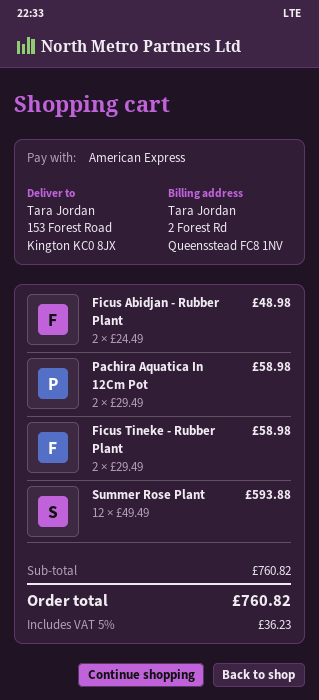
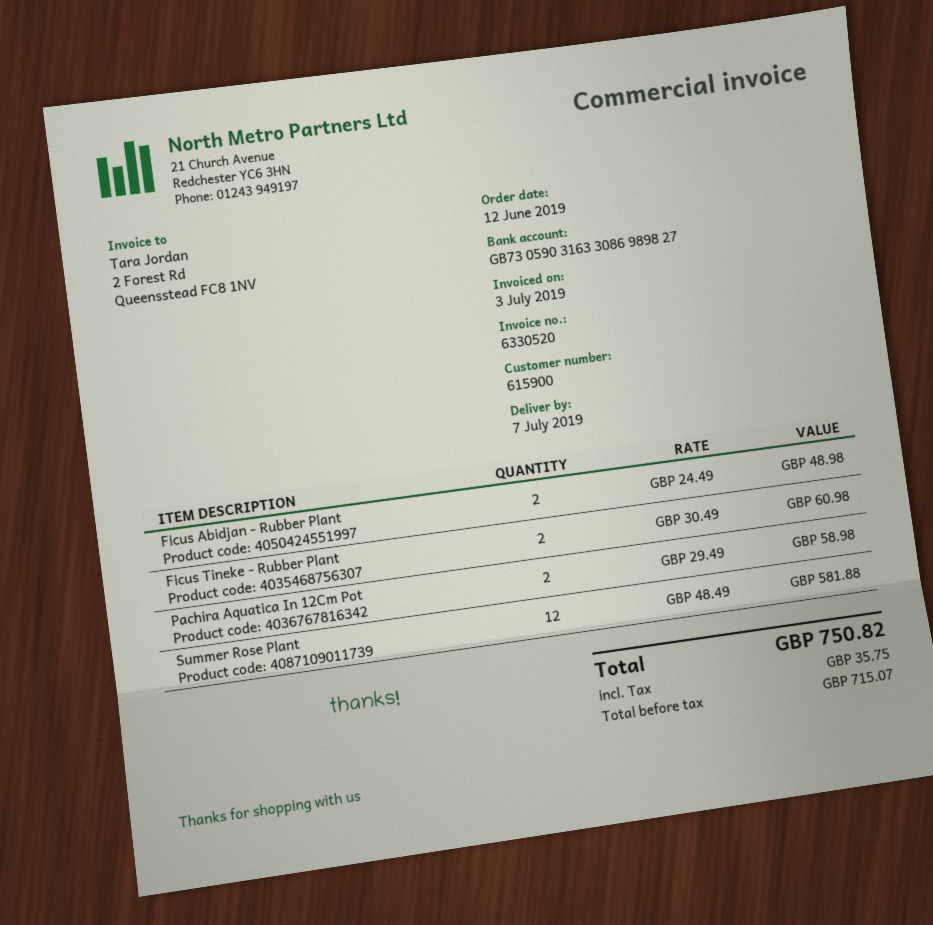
Ficus Tineke - Rubber Plant: 2 x 29.49 = 58.98 -> 2 x 30.49 = 60.98
Summer Rose Plant: 12 x 49.49 = 593.88 -> 12 x 48.49 = 581.88
tax: 36.23 -> 35.75
total: 760.82 -> 750.82

